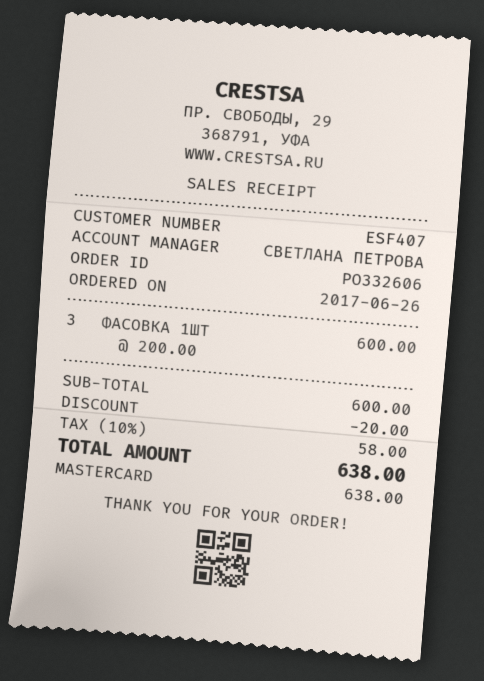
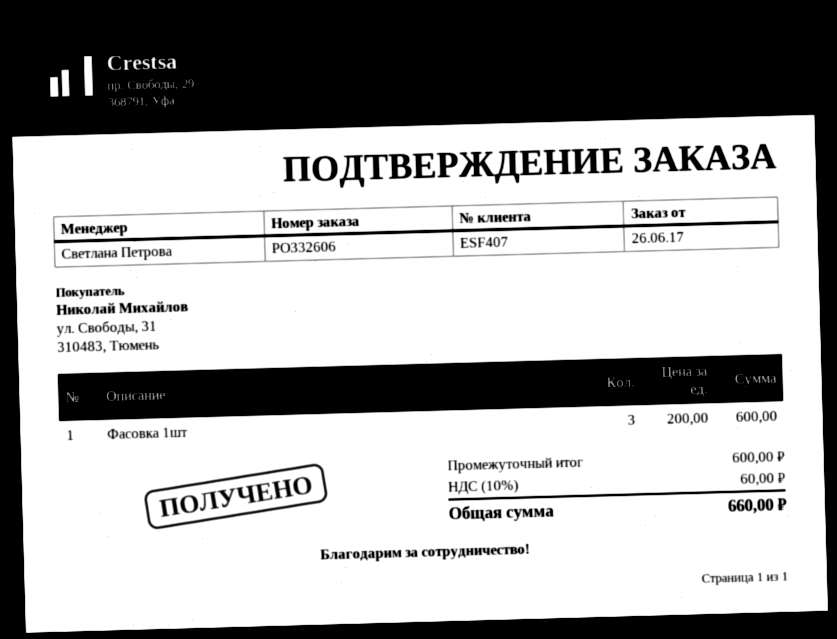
discount: 20.00 -> none
tax: 10% = 58.00 -> 10% = 60.00
total: 638.00 -> 660.00

